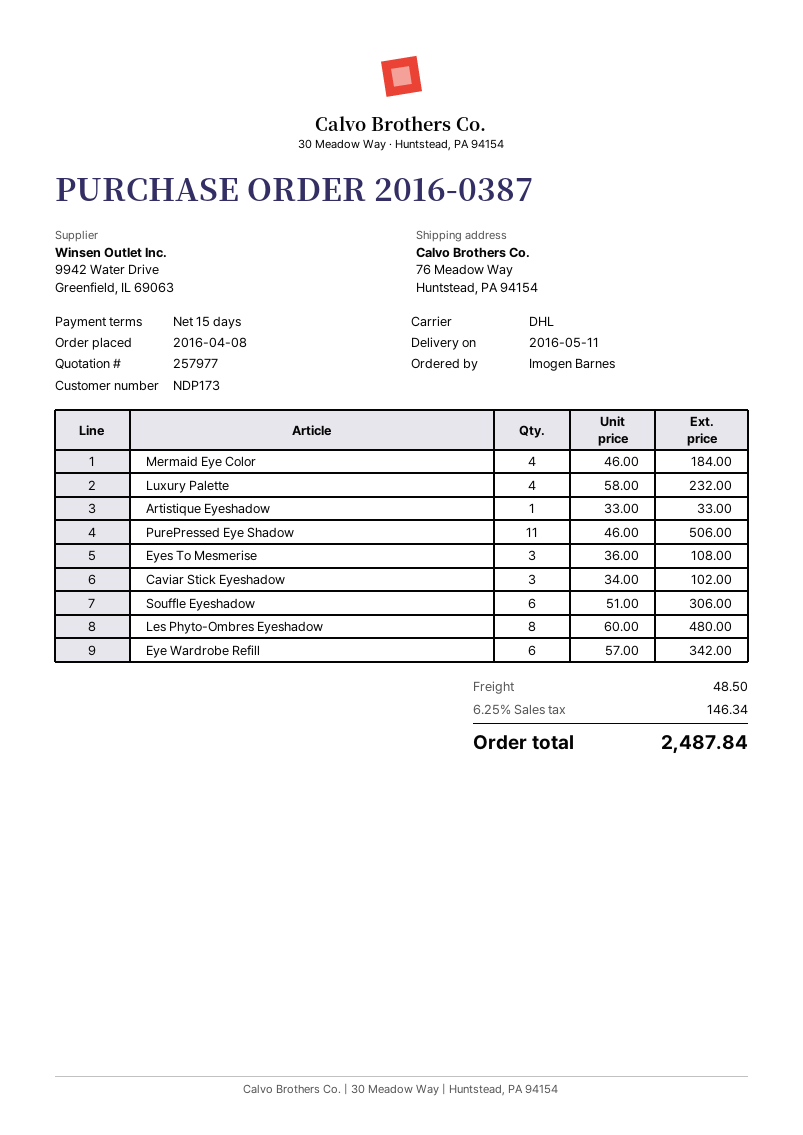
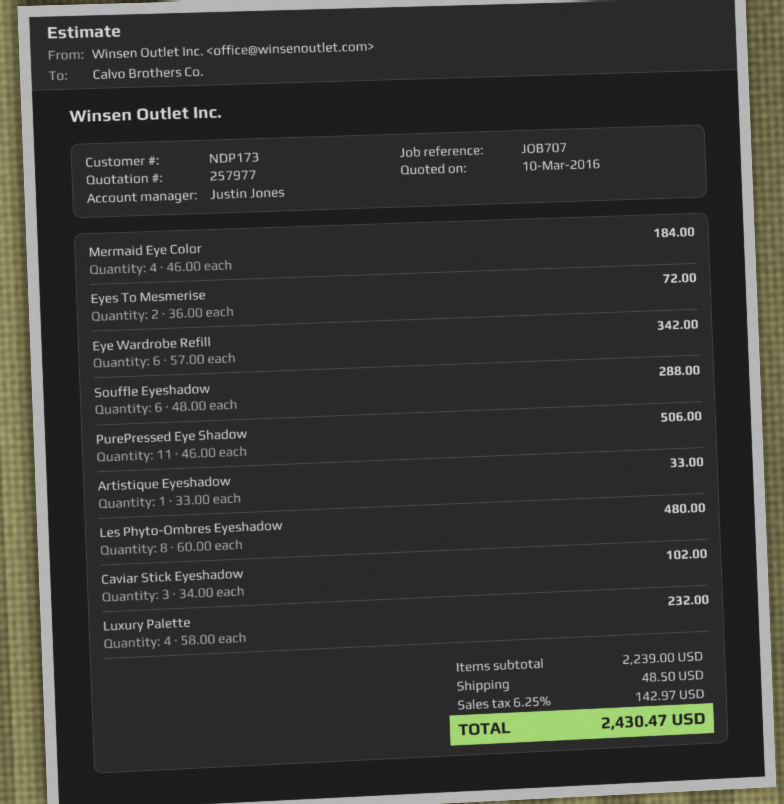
Eyes To Mesmerise: 3 x 36.00 = 108.00 -> 2 x 36.00 = 72.00
Souffle Eyeshadow: 6 x 51.00 = 306.00 -> 6 x 48.00 = 288.00
tax: 6.25% = 146.34 -> 6.25% = 142.97
total: 2487.84 -> 2430.47

